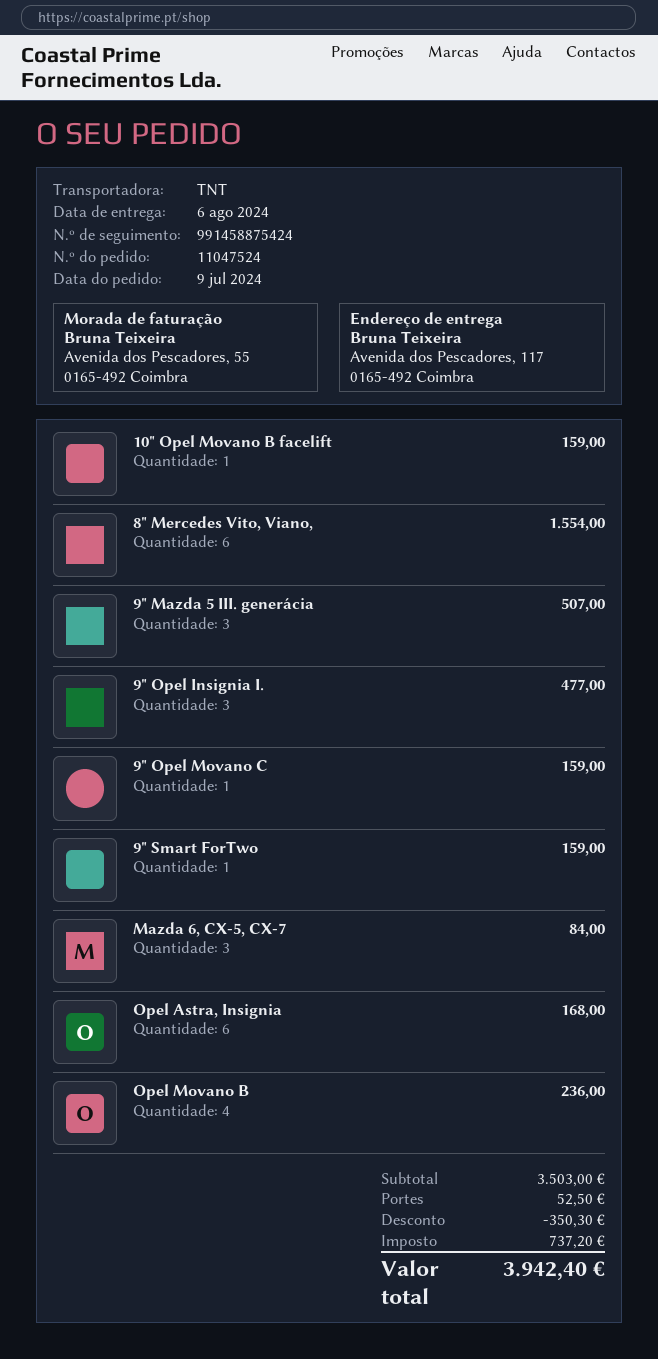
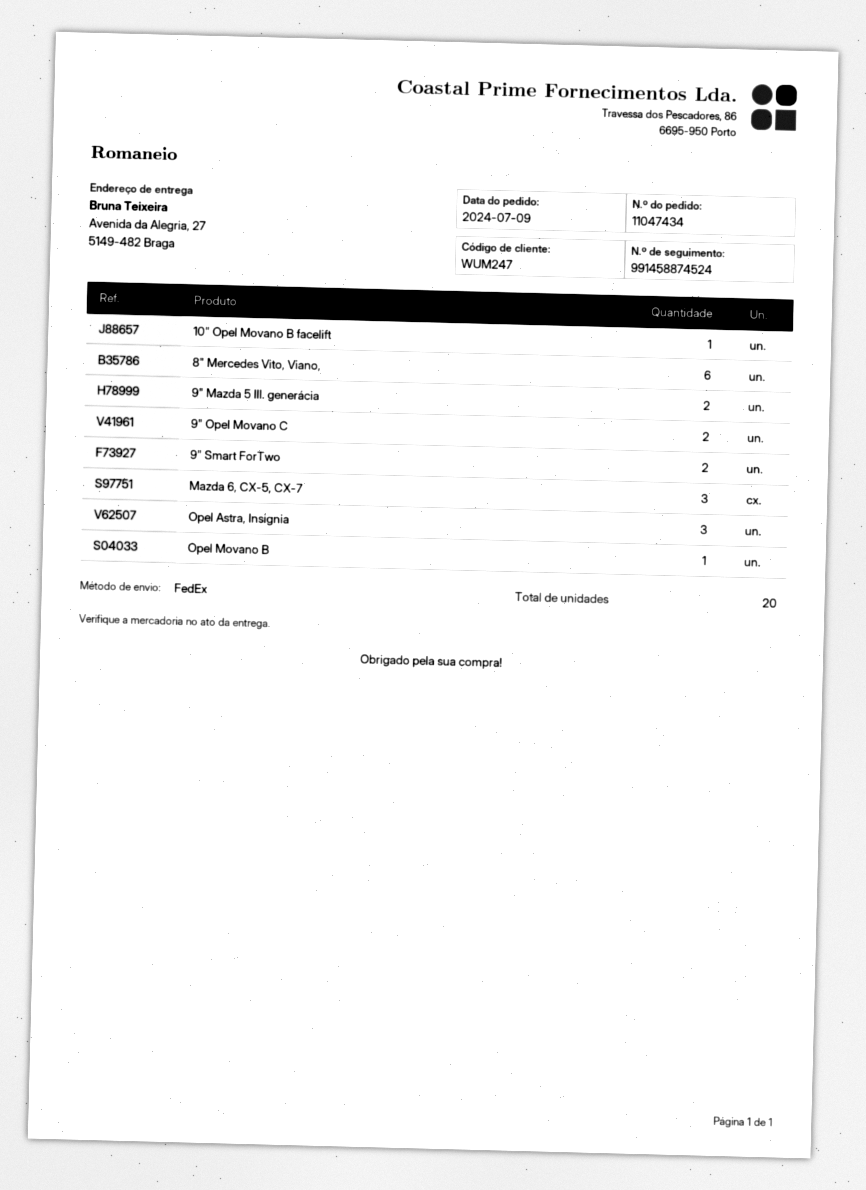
order number: 11047524 -> 11047434
shipping method: TNT -> FedEx
tracking number: 991458875424 -> 991458874524
ship to: Avenida dos Pescadores, 117, 0165-492 Coimbra -> Avenida da Alegria, 27, 5149-482 Braga
9" Mazda 5 III. generácia: 3 -> 2
9" Opel Insignia I.: 3 -> none
9" Opel Movano C: 1 -> 2
9" Smart ForTwo: 1 -> 2
Opel Astra, Insignia: 6 -> 3
Opel Movano B: 4 -> 1

